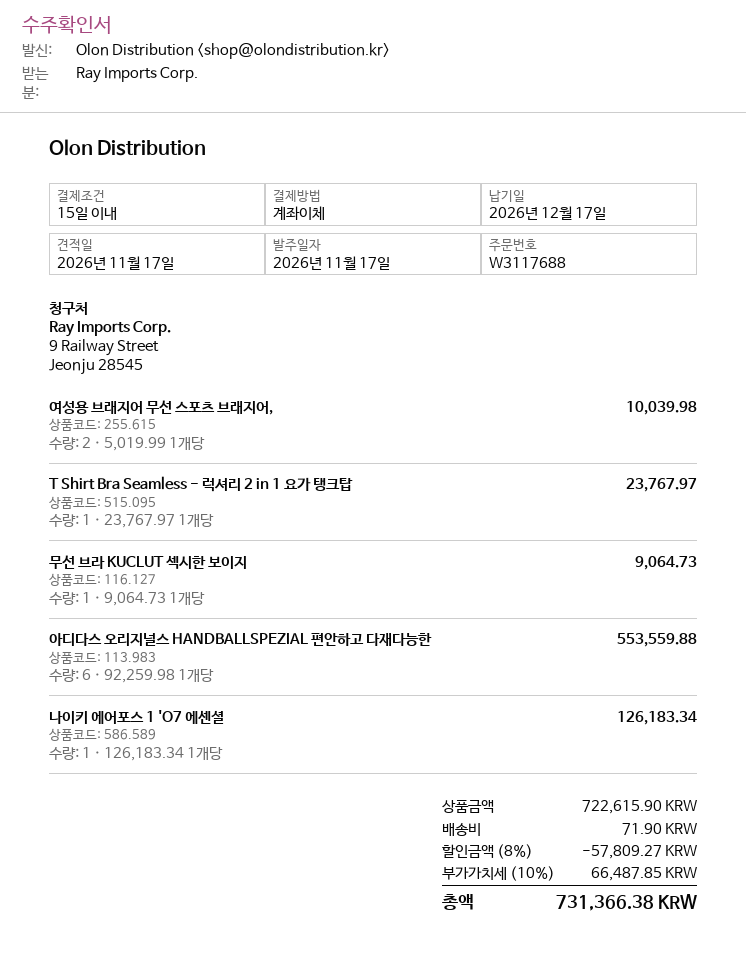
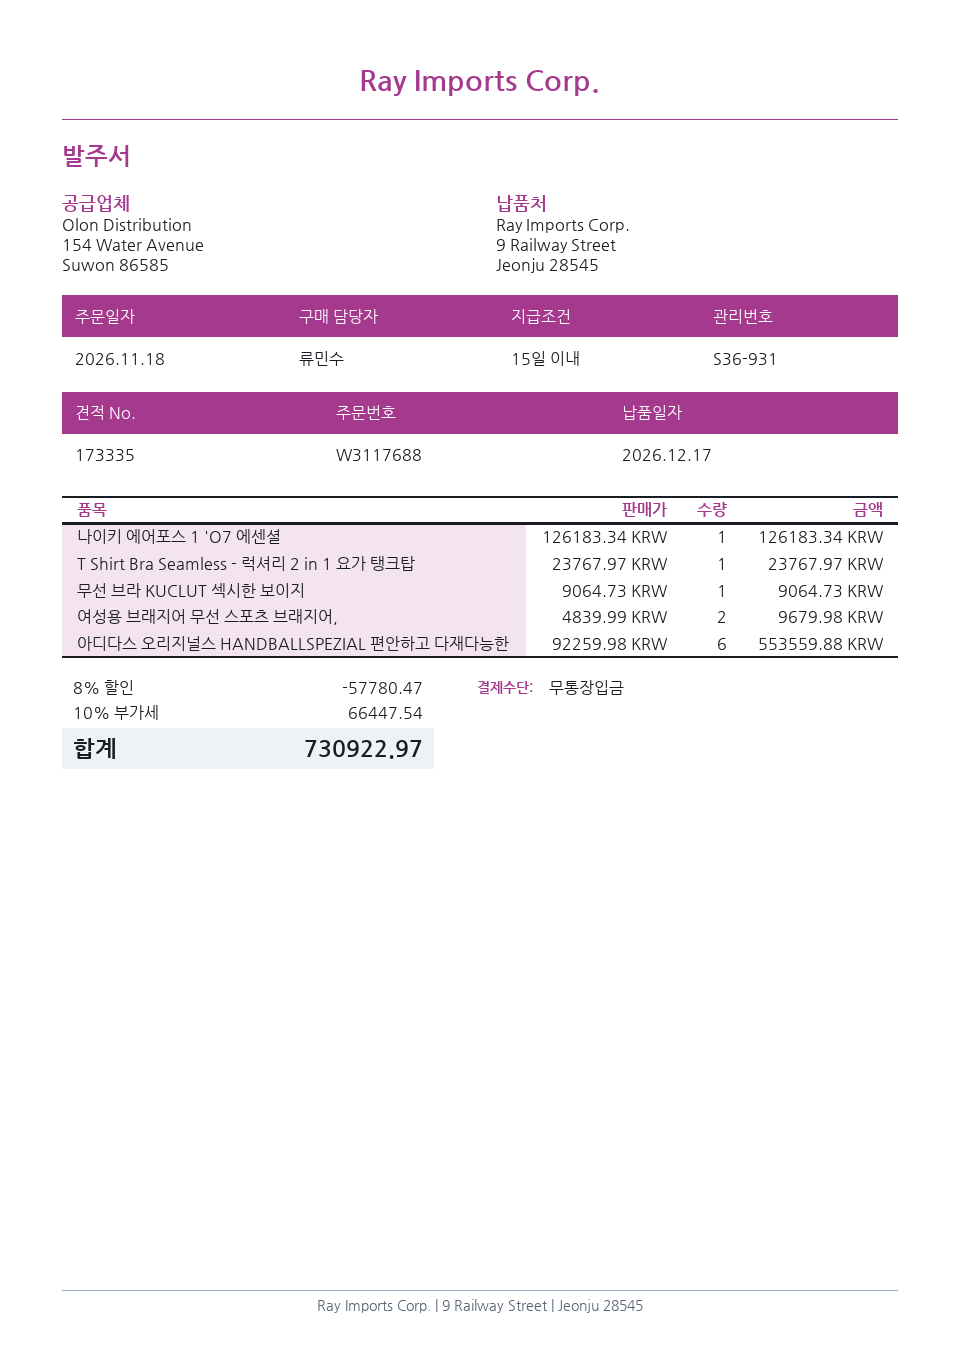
order date: 2026-11-17 -> 2026-11-18
여성용 브래지어 무선 스포츠 브래지어,: 2 x 5019.99 = 10039.98 -> 2 x 4839.99 = 9679.98
discount: 8% = 57809.27 -> 8% = 57780.47
shipping: 71.90 -> none
tax: 10% = 66487.85 -> 10% = 66447.54
total: 731366.38 -> 730922.97

